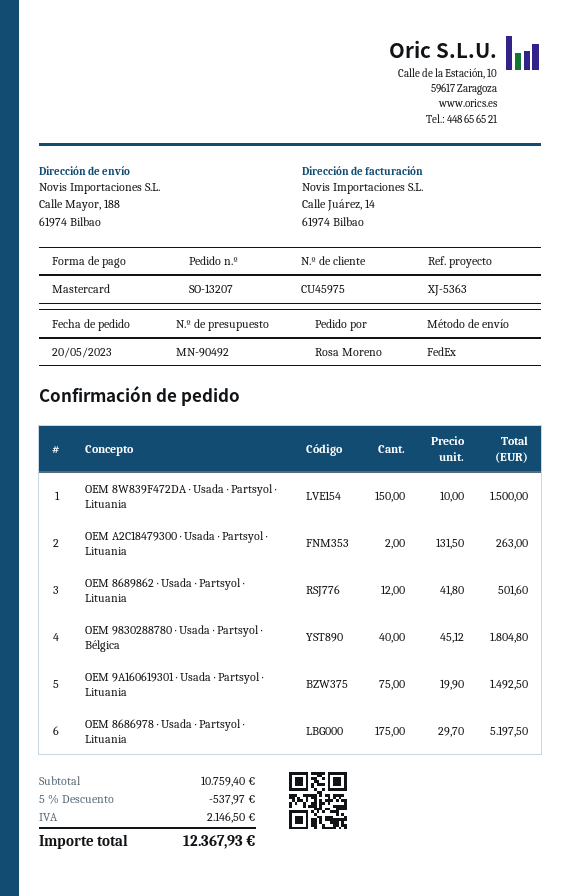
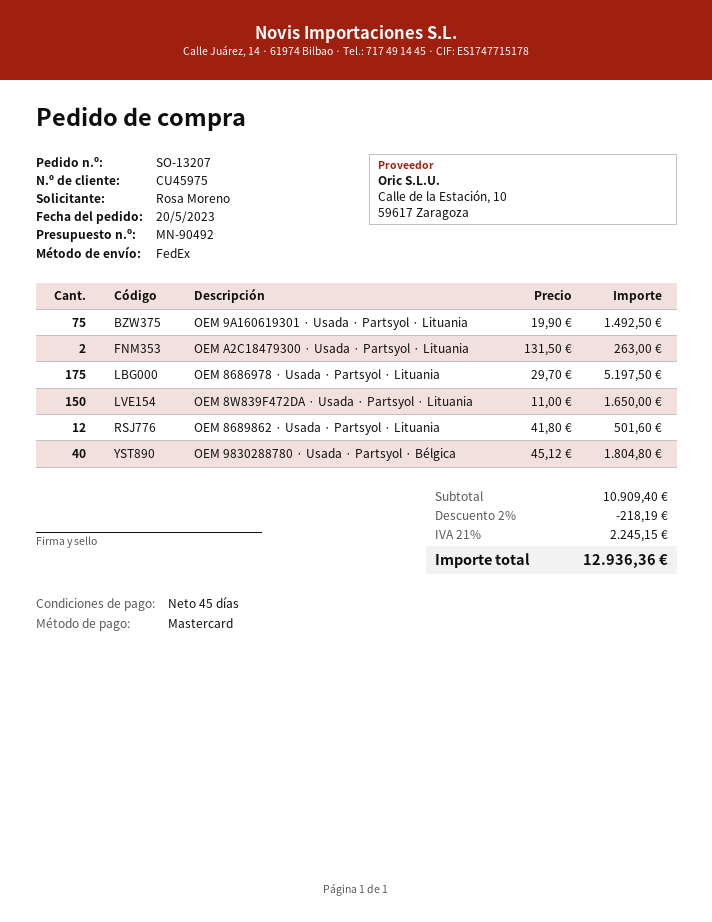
OEM 8W839F472DA · Usada · Partsyol · Lituania: 150 x 10.00 = 1500.00 -> 150 x 11.00 = 1650.00
subtotal: 10759.40 -> 10909.40
discount: 5% = 537.97 -> 2% = 218.19
tax: 2146.50 -> 2245.15
total: 12367.93 -> 12936.36

